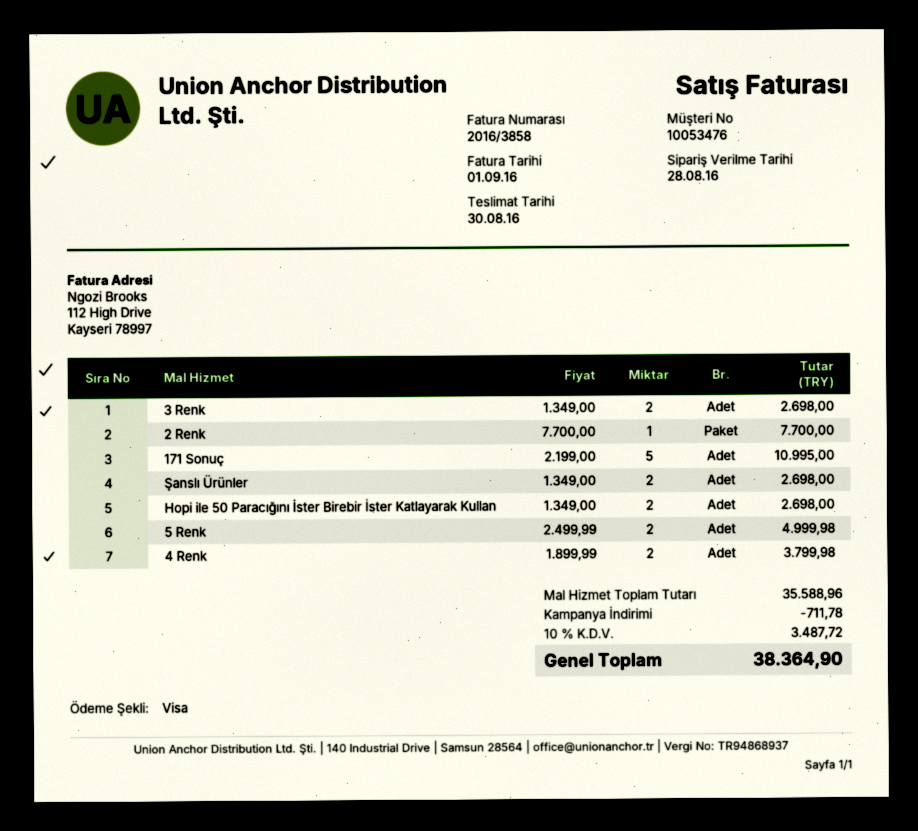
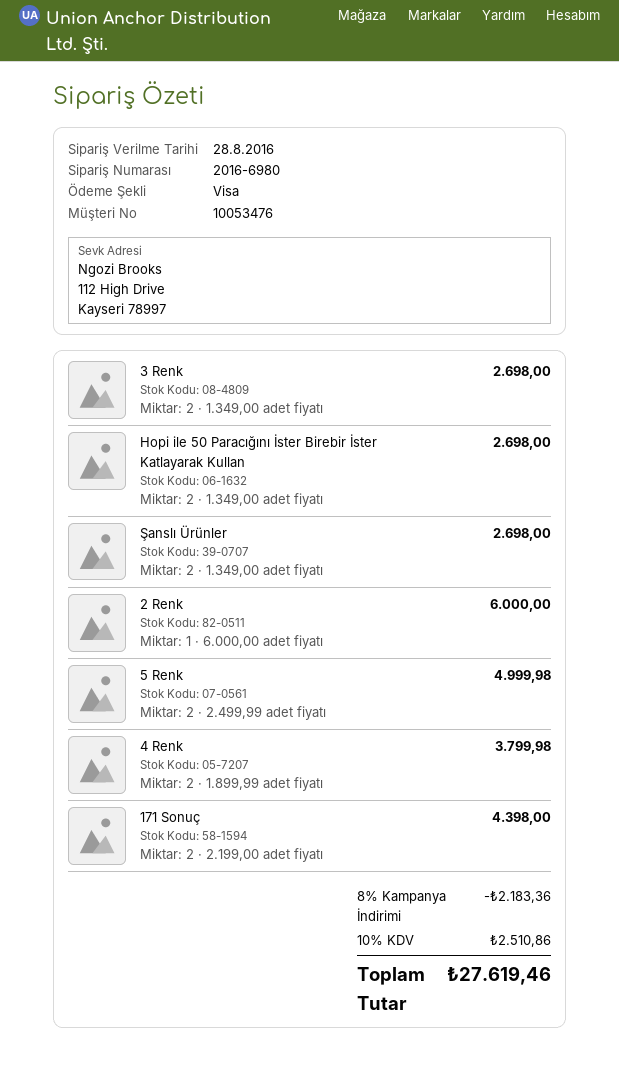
2 Renk: 1 x 7700.00 = 7700.00 -> 1 x 6000.00 = 6000.00
171 Sonuç: 5 x 2199.00 = 10995.00 -> 2 x 2199.00 = 4398.00
discount: 711.78 -> 2183.36
tax: 10% = 3487.72 -> 10% = 2510.86
total: 38364.90 -> 27619.46

